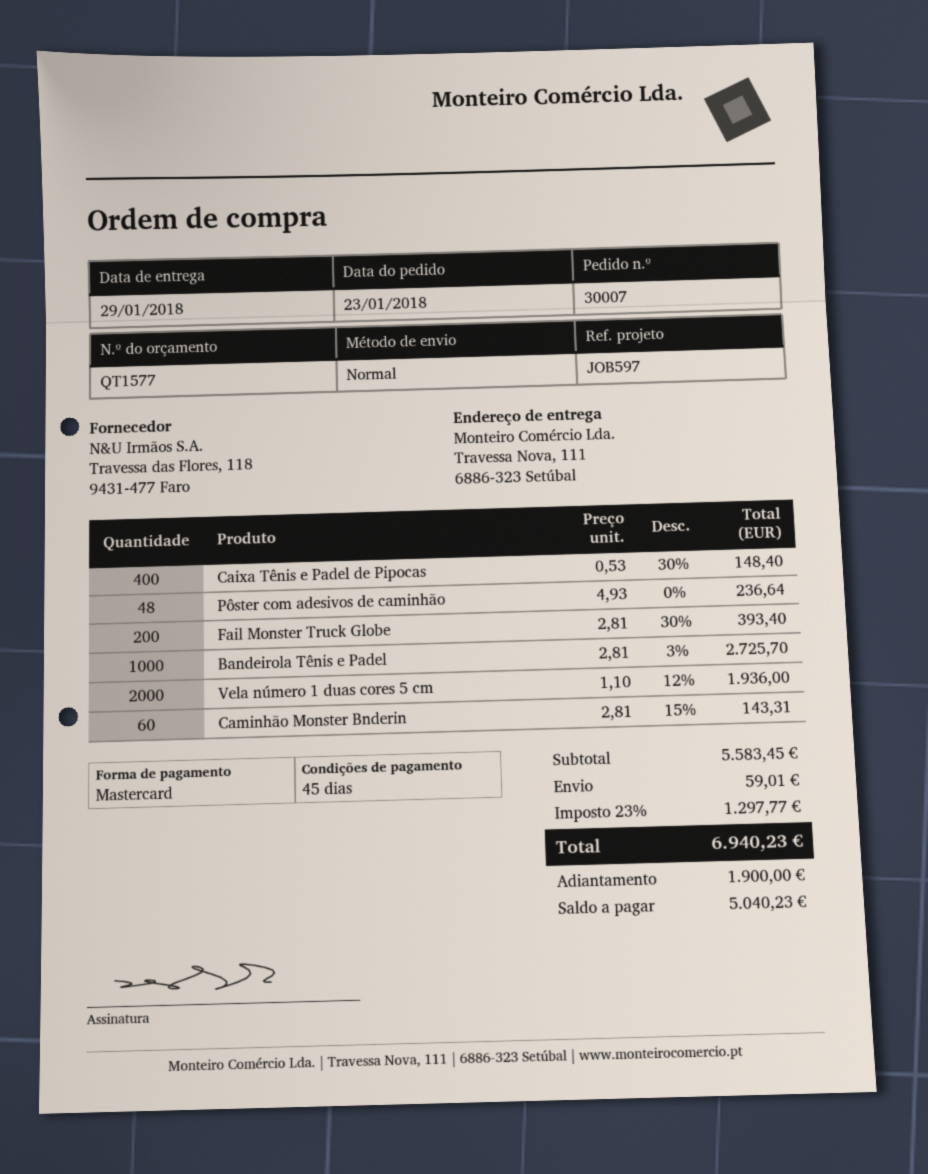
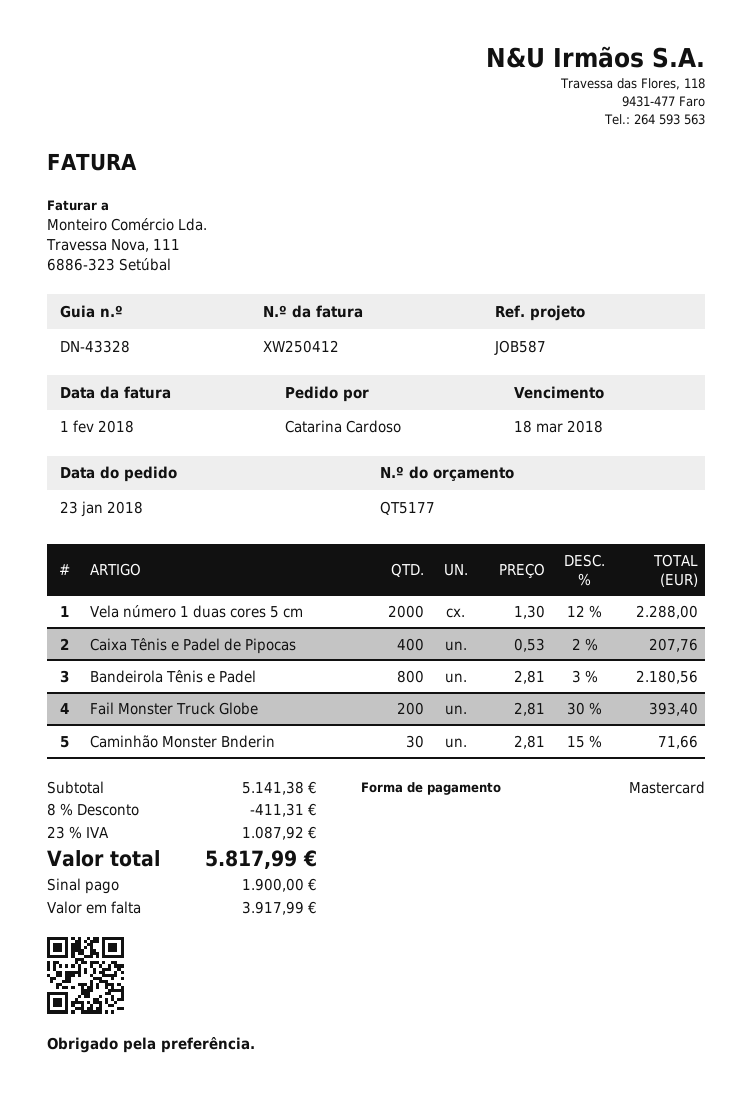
quote number: QT1577 -> QT5177
reference: JOB597 -> JOB587
Caixa Tênis e Padel de Pipocas: 400 x 0.53 - 30% = 148.40 -> 400 x 0.53 - 2% = 207.76
Pôster com adesivos de caminhão: 48 x 4.93 = 236.64 -> none
Bandeirola Tênis e Padel: 1000 x 2.81 - 3% = 2725.70 -> 800 x 2.81 - 3% = 2180.56
Vela número 1 duas cores 5 cm: 2000 x 1.10 - 12% = 1936.00 -> 2000 x 1.30 - 12% = 2288.00
Caminhão Monster Bnderin: 60 x 2.81 - 15% = 143.31 -> 30 x 2.81 - 15% = 71.66
subtotal: 5583.45 -> 5141.38
discount: none -> 8% = 411.31
shipping: 59.01 -> none
tax: 23% = 1297.77 -> 23% = 1087.92
total: 6940.23 -> 5817.99
balance: 5040.23 -> 3917.99

